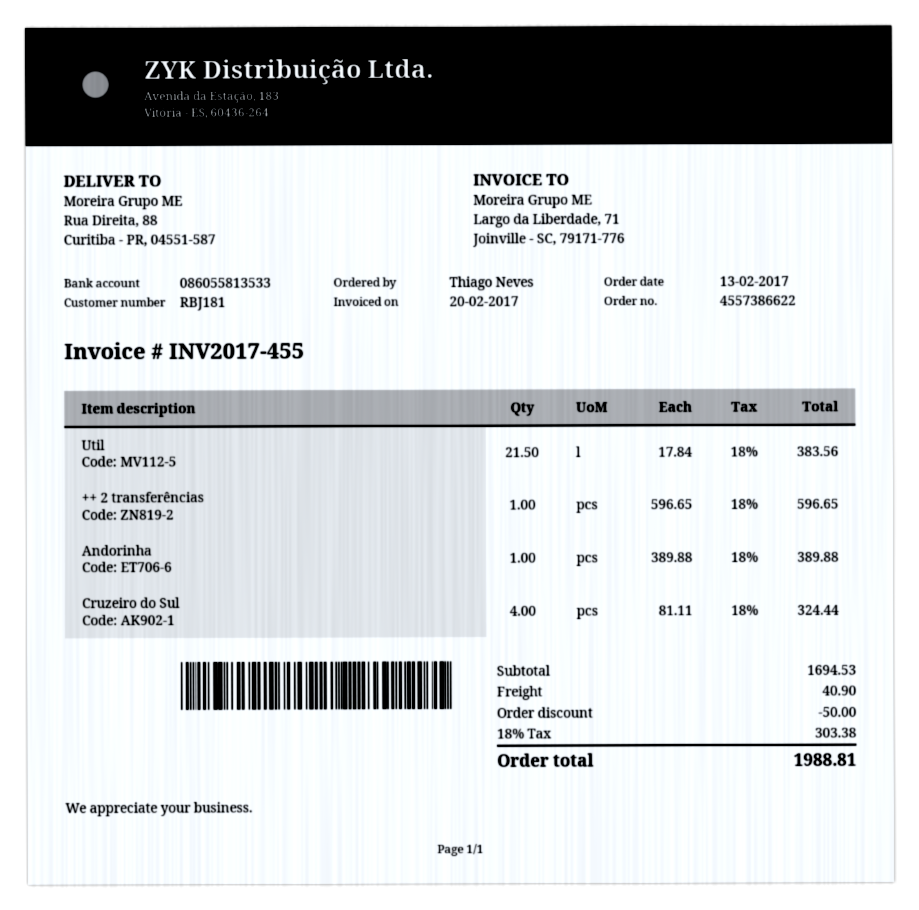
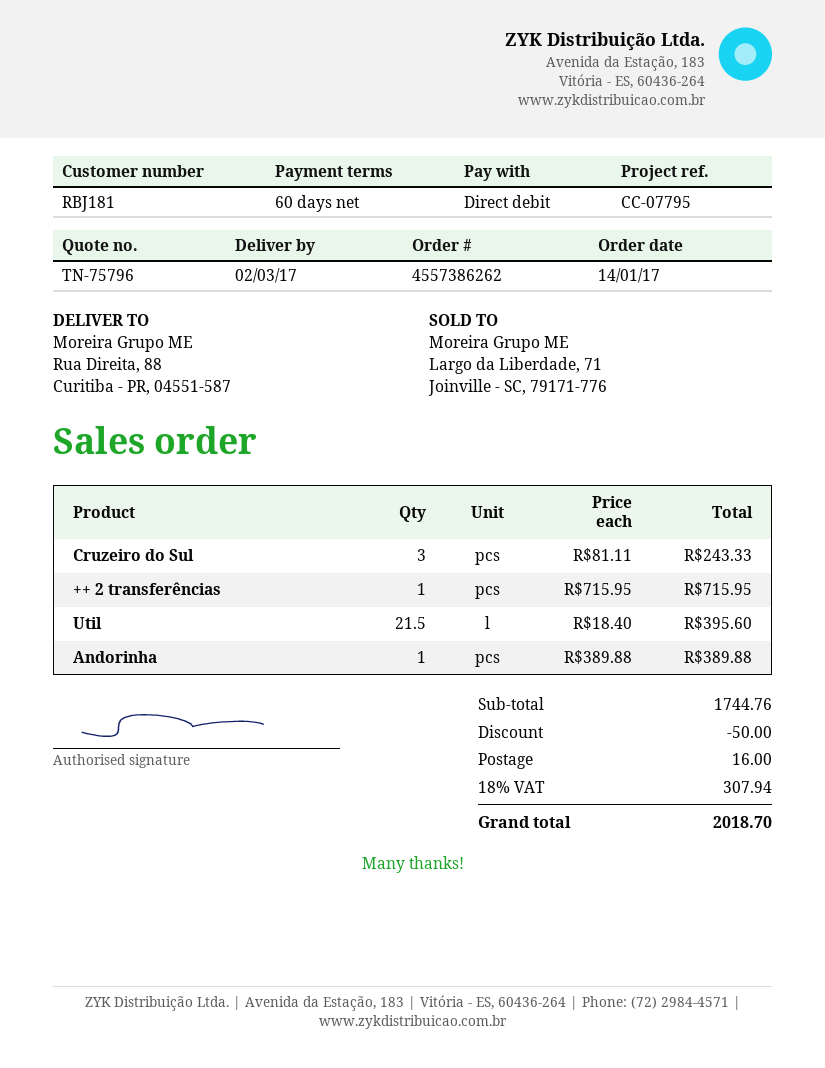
order number: 4557386622 -> 4557386262
order date: 2017-02-13 -> 2017-01-14
Util: 21.5 x 17.84 = 383.56 -> 21.5 x 18.40 = 395.60
++ 2 transferências: 1 x 596.65 = 596.65 -> 1 x 715.95 = 715.95
Cruzeiro do Sul: 4 x 81.11 = 324.44 -> 3 x 81.11 = 243.33
subtotal: 1694.53 -> 1744.76
shipping: 40.90 -> 16.00
tax: 18% = 303.38 -> 18% = 307.94
total: 1988.81 -> 2018.70

